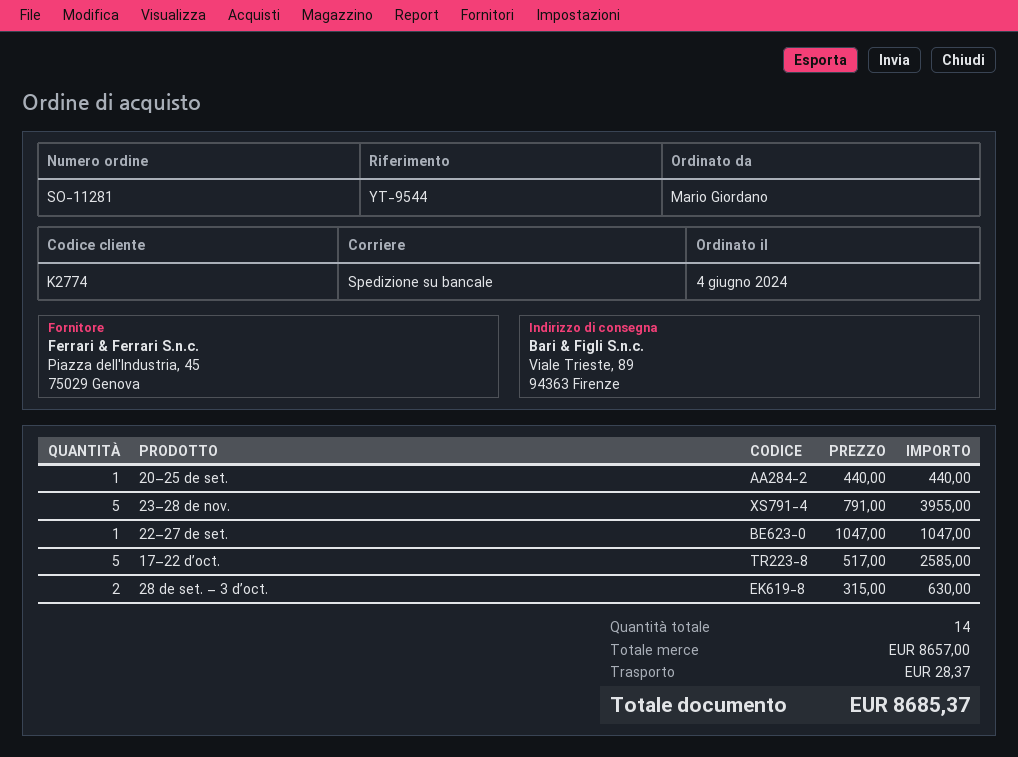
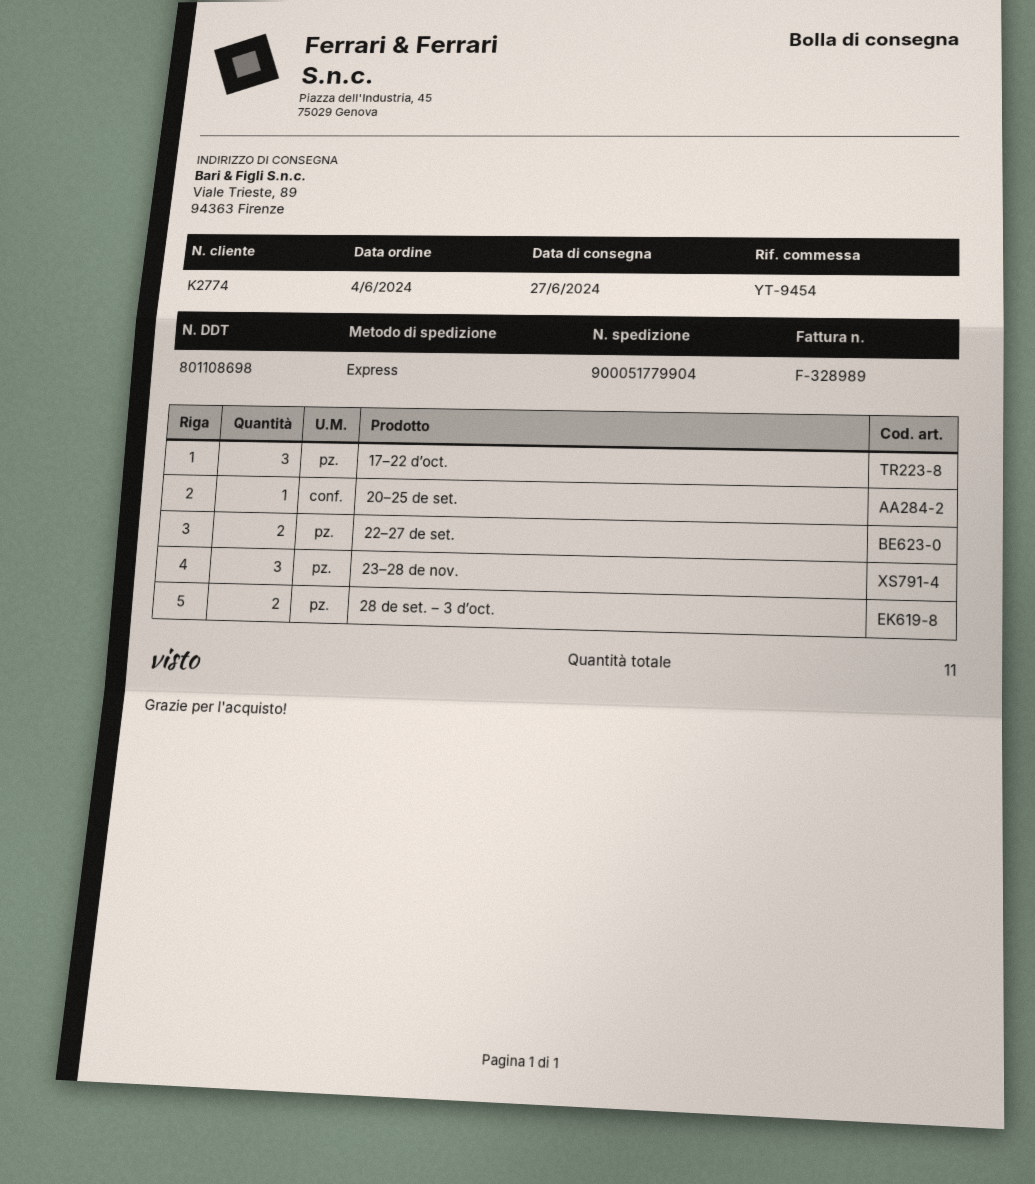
reference: YT-9544 -> YT-9454
shipping method: pallet freight -> express
23–28 de nov.: 5 -> 3
22–27 de set.: 1 -> 2
17–22 d’oct.: 5 -> 3
total quantity: 14 -> 11

